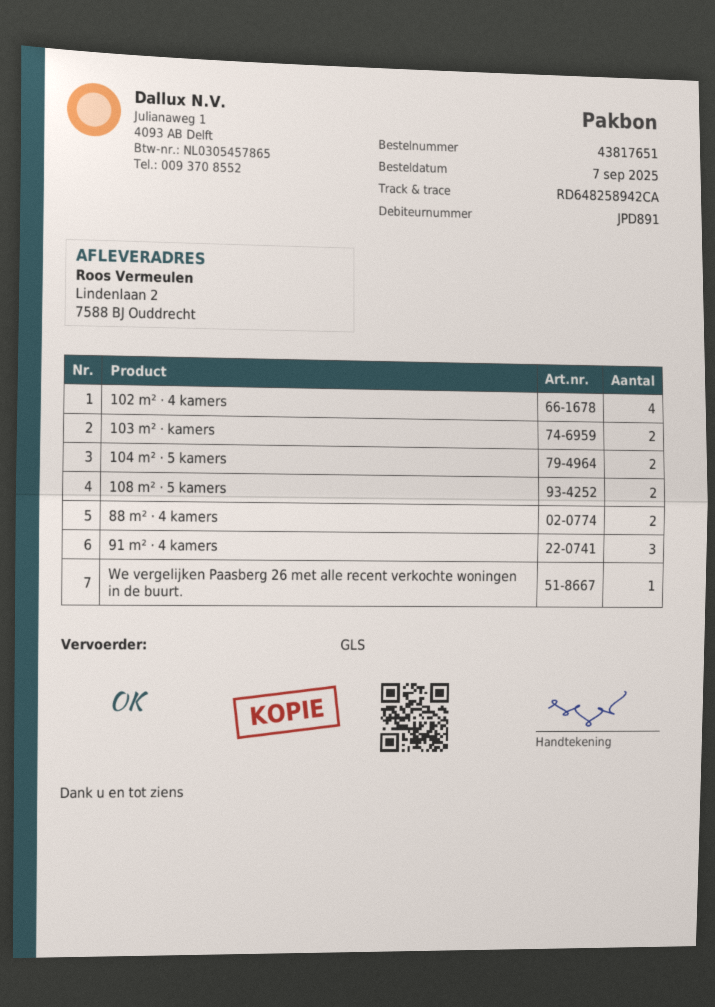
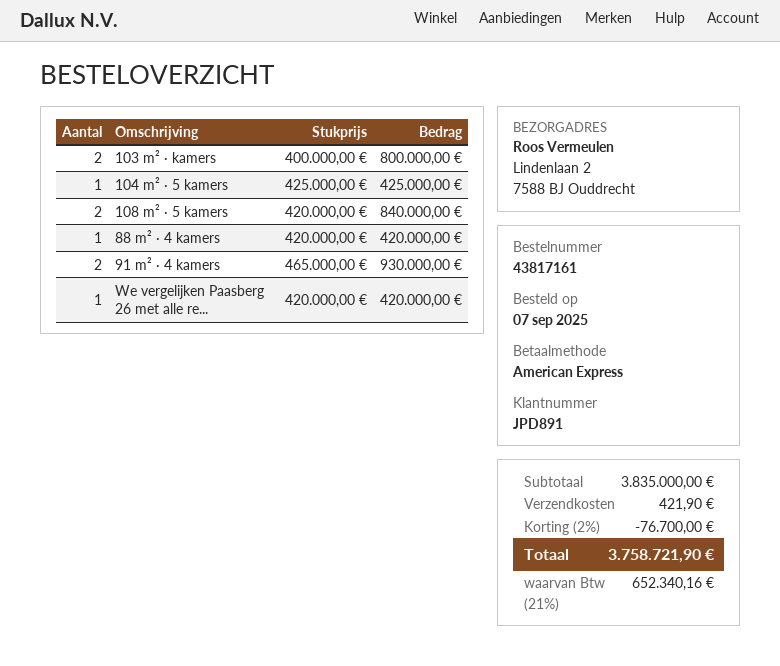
order number: 43817651 -> 43817161
102 m² · 4 kamers: 4 -> none
104 m² · 5 kamers: 2 -> 1
88 m² · 4 kamers: 2 -> 1
91 m² · 4 kamers: 3 -> 2

